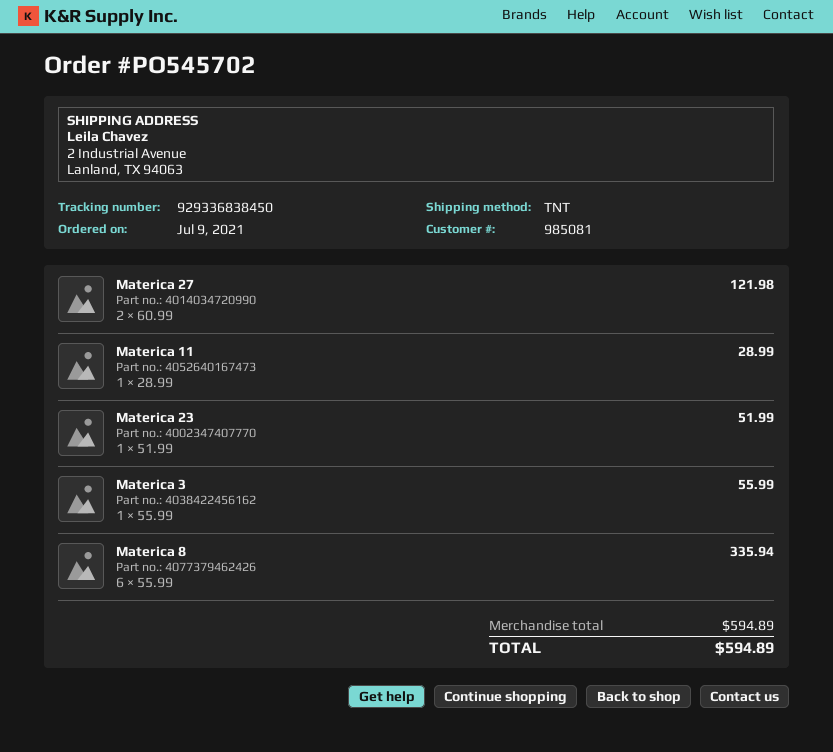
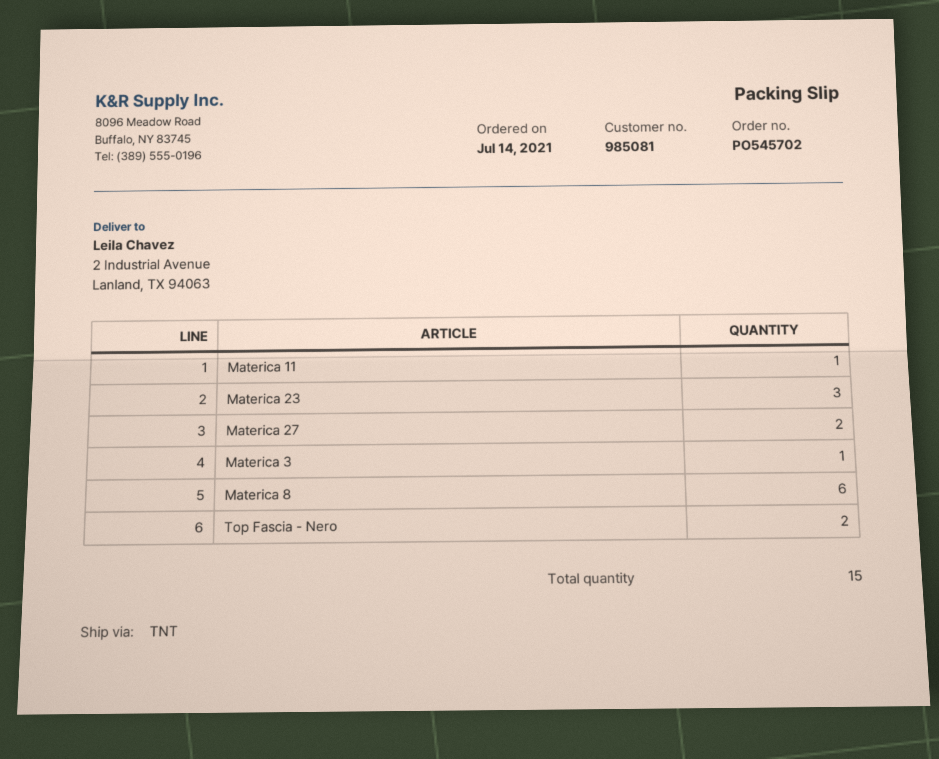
order date: 2021-07-09 -> 2021-07-14
Materica 23: 1 -> 3
Top Fascia - Nero: none -> 2

